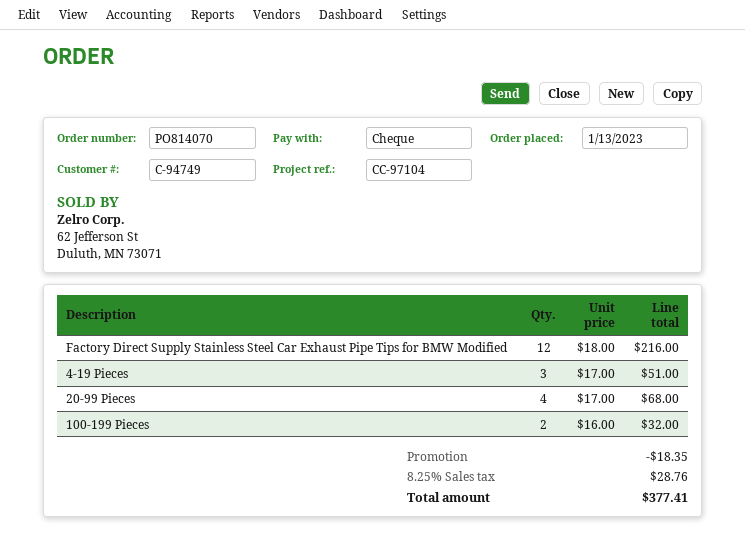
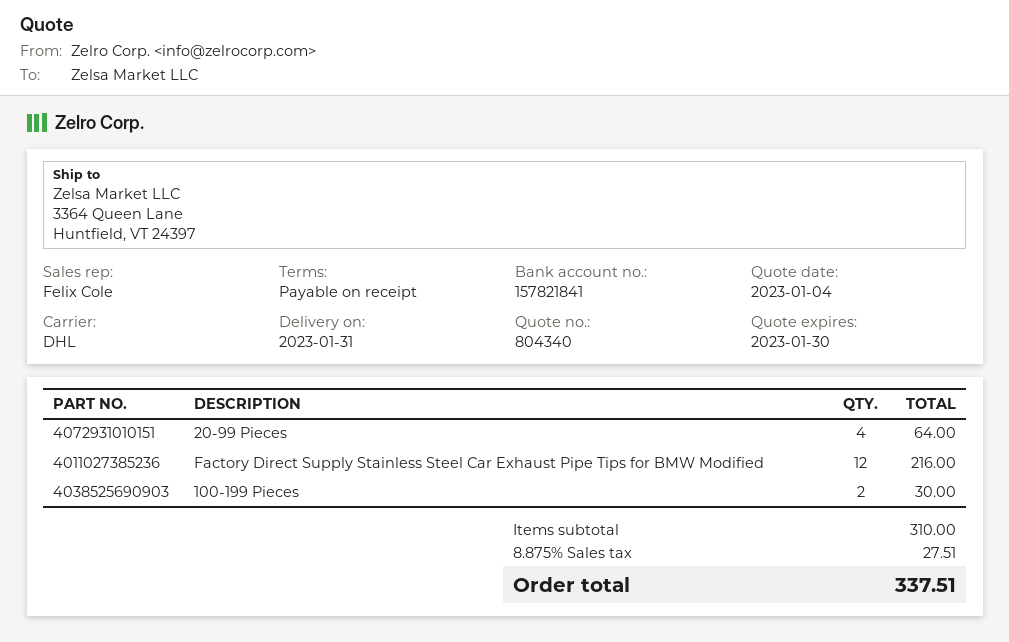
4-19 Pieces: 3 for 51.00 -> none
20-99 Pieces: 4 for 68.00 -> 4 for 64.00
100-199 Pieces: 2 for 32.00 -> 2 for 30.00
discount: 18.35 -> none
tax: 8.25% = 28.76 -> 8.875% = 27.51
total: 377.41 -> 337.51

